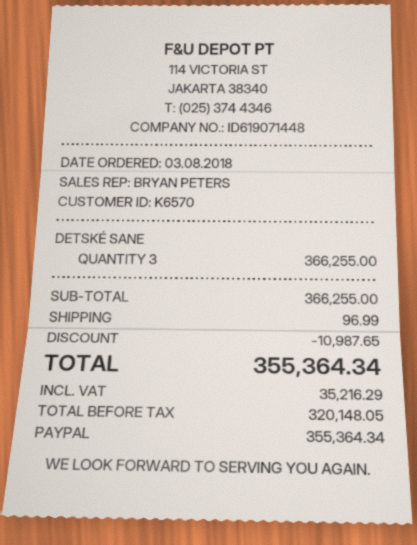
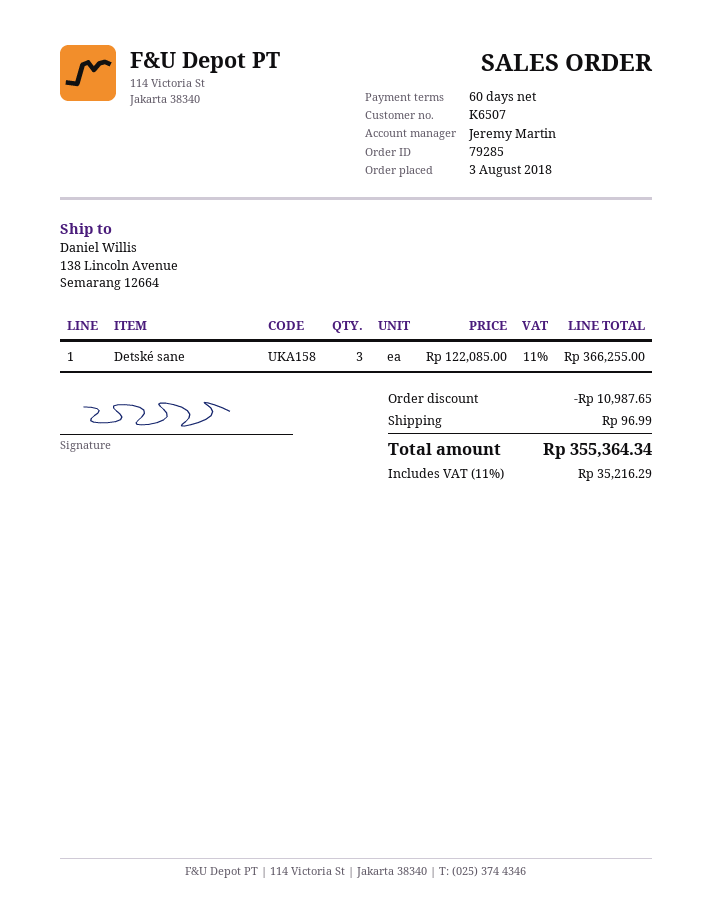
customer number: K6570 -> K6507
sales rep: BRYAN PETERS -> Jeremy Martin

